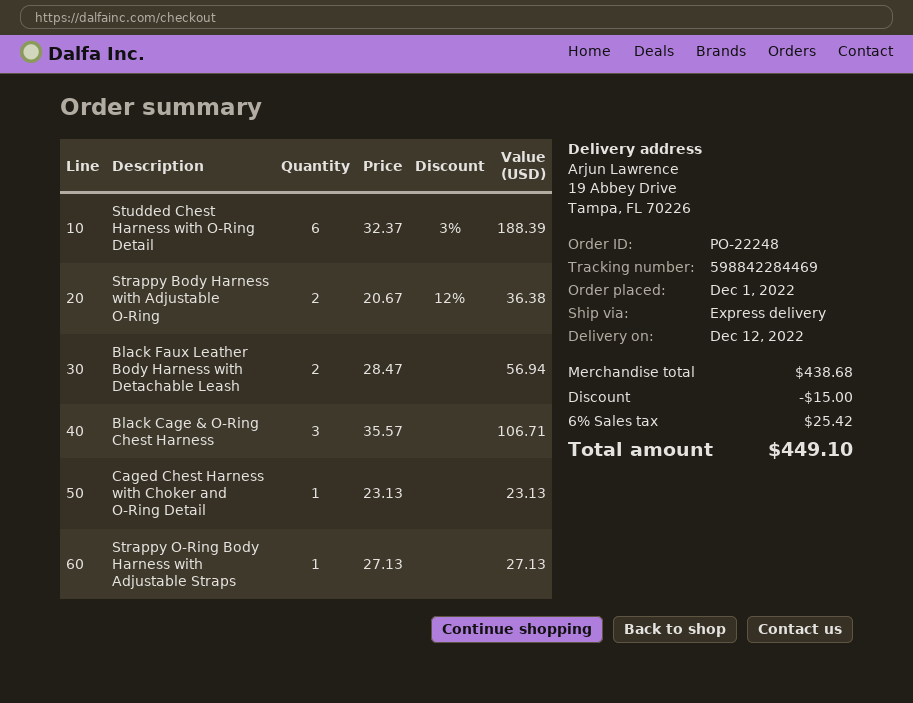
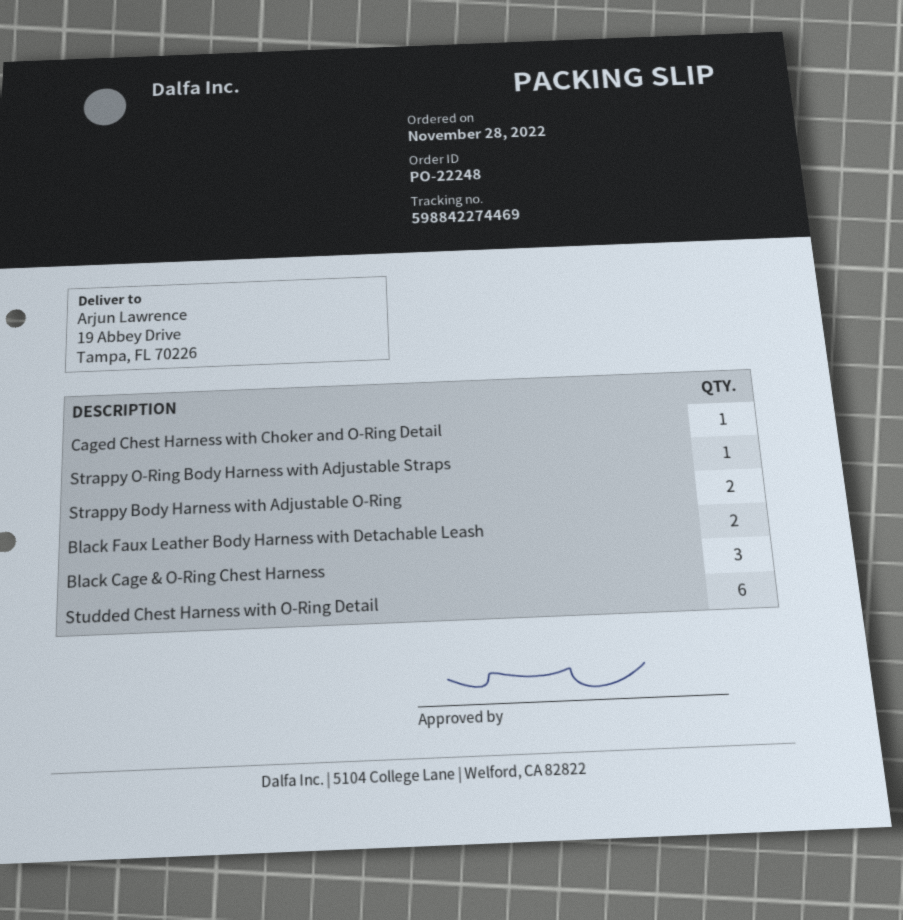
order date: 2022-12-01 -> 2022-11-28
tracking number: 598842284469 -> 598842274469

